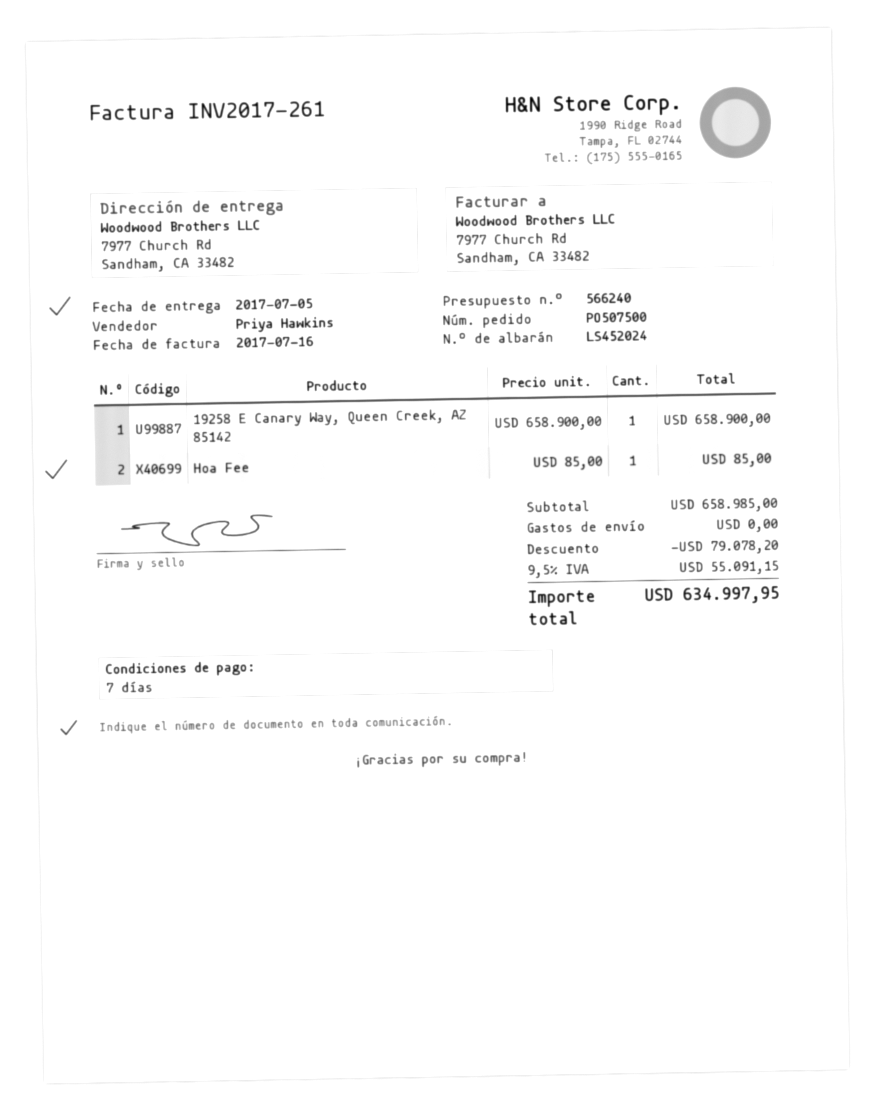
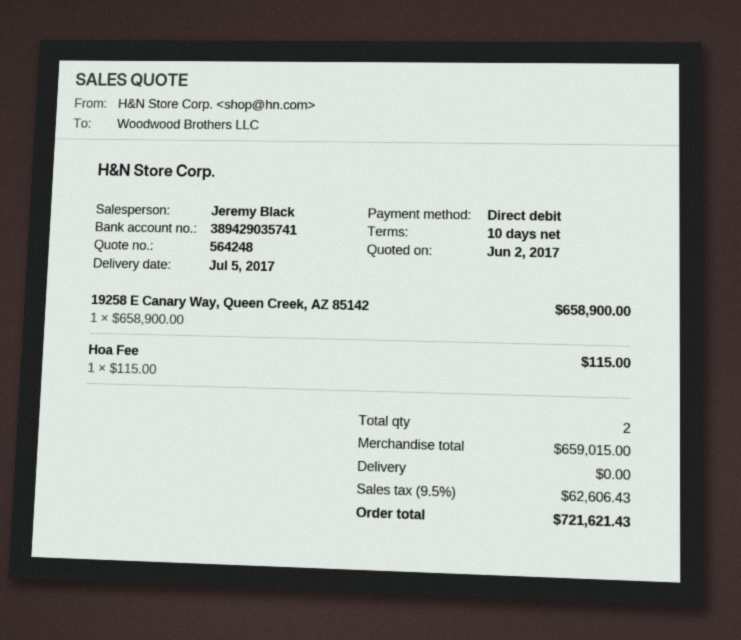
quote number: 566240 -> 564248
payment terms: 7 days -> 10 days
sales rep: Priya Hawkins -> Jeremy Black
Hoa Fee: 1 x 85.00 = 85.00 -> 1 x 115.00 = 115.00
subtotal: 658985.00 -> 659015.00
discount: 79078.20 -> none
tax: 9.5% = 55091.15 -> 9.5% = 62606.43
total: 634997.95 -> 721621.43

